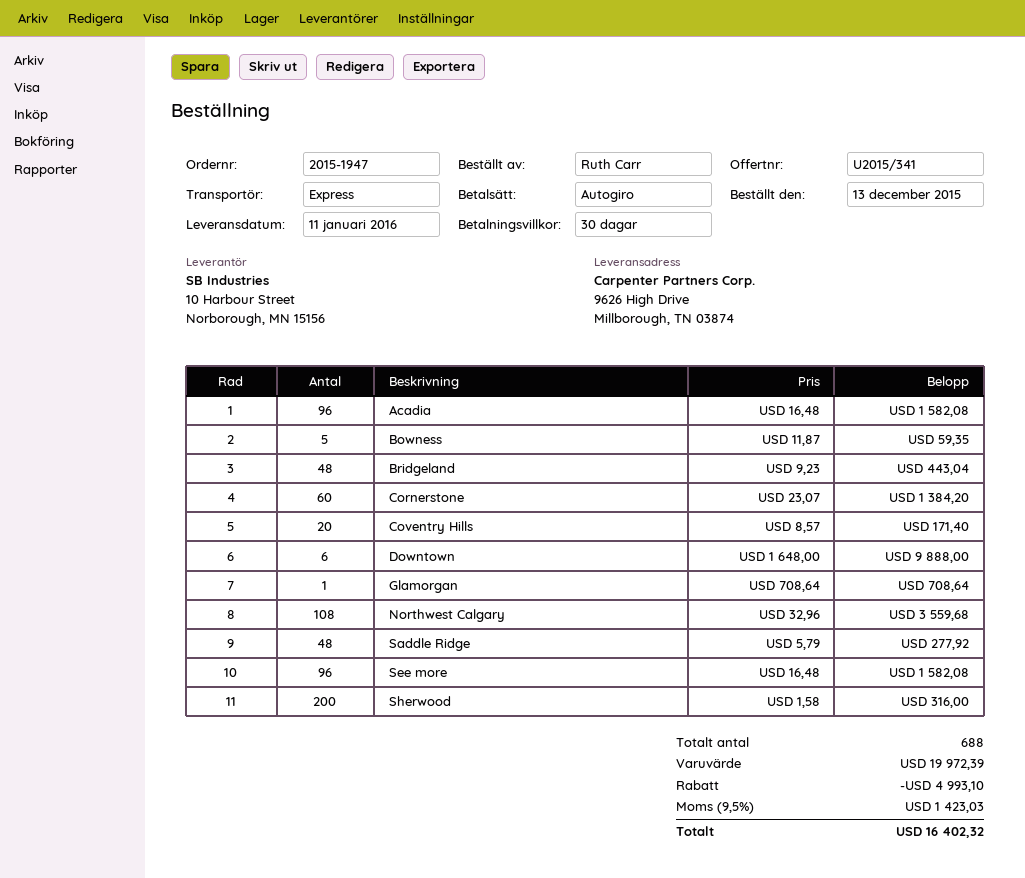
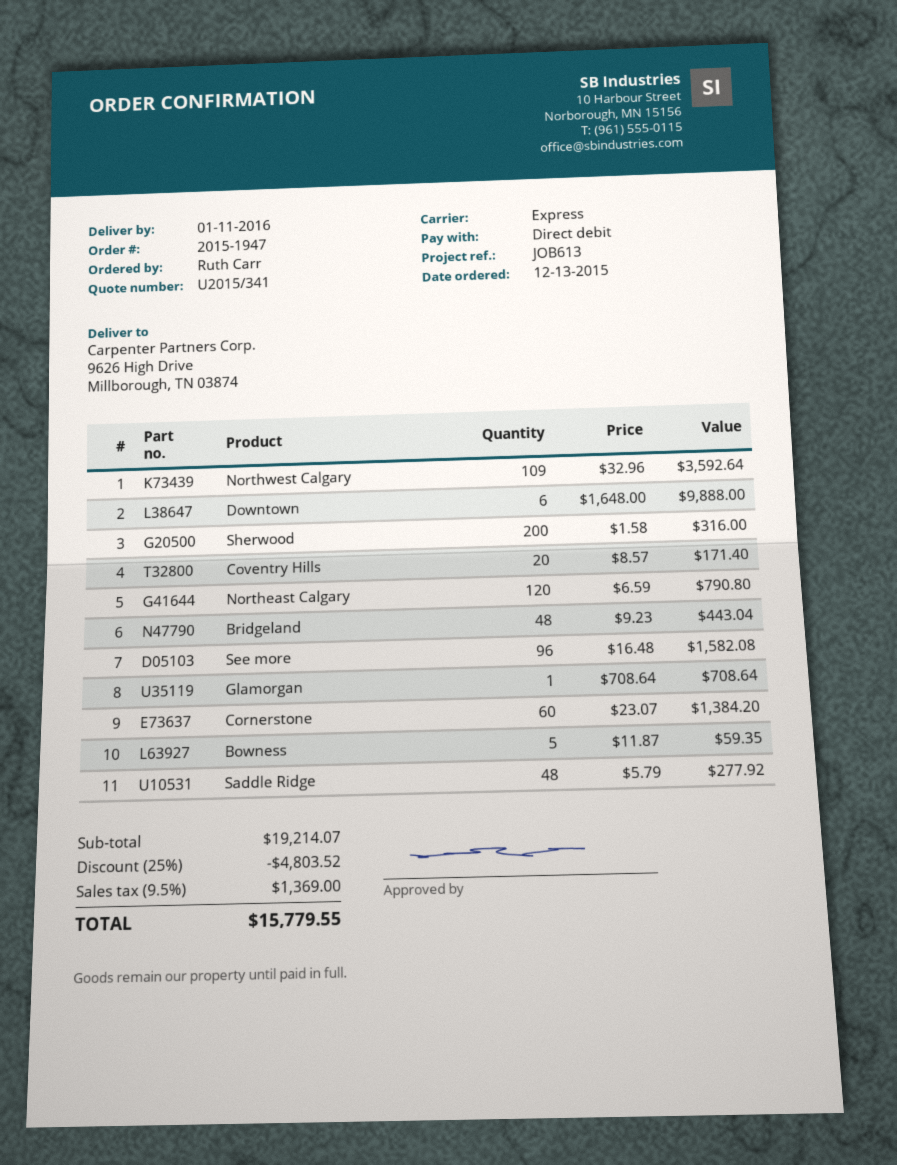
Acadia: 96 x 16.48 = 1582.08 -> none
Northwest Calgary: 108 x 32.96 = 3559.68 -> 109 x 32.96 = 3592.64
Northeast Calgary: none -> 120 x 6.59 = 790.80
subtotal: 19972.39 -> 19214.07
discount: 4993.10 -> 4803.52
tax: 9.5% = 1423.03 -> 9.5% = 1369.00
total: 16402.32 -> 15779.55

